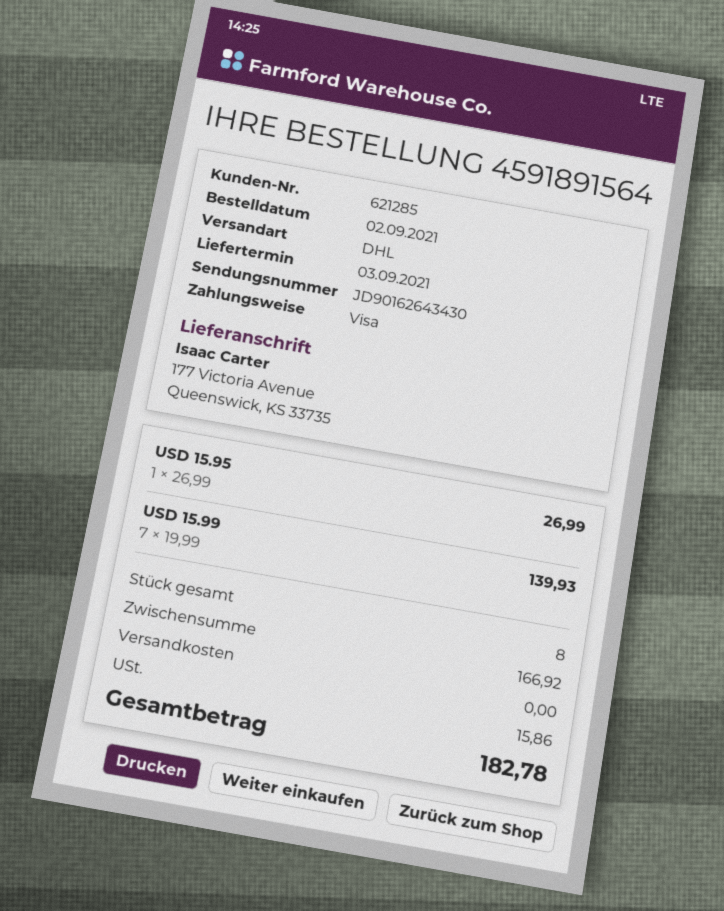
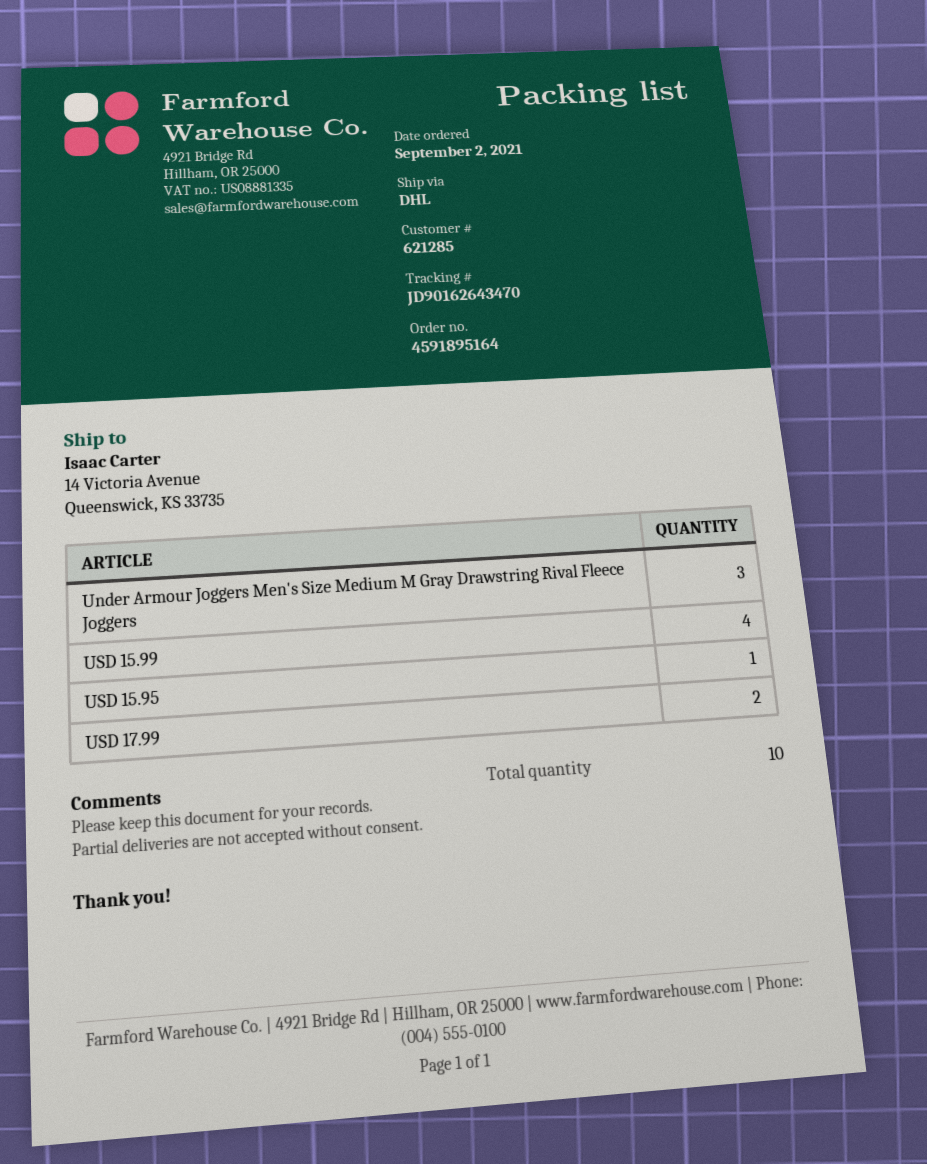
order number: 4591891564 -> 4591895164
tracking number: JD90162643430 -> JD90162643470
ship to: 177 Victoria Avenue, Queenswick, KS 33735 -> 14 Victoria Avenue, Queenswick, KS 33735
USD 15.99: 7 -> 4
Under Armour Joggers Men's Size Medium M Gray Drawstring Rival Fleece Joggers: none -> 3
USD 17.99: none -> 2
total quantity: 8 -> 10

